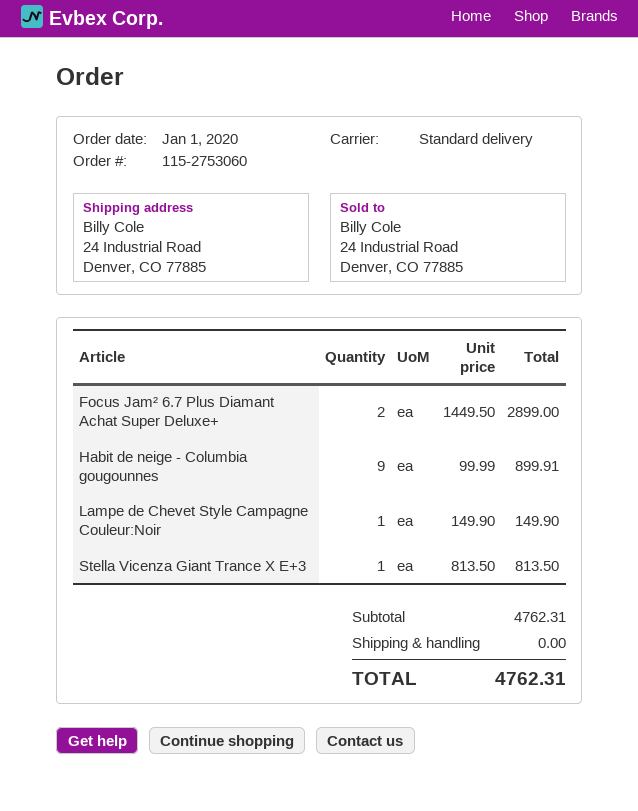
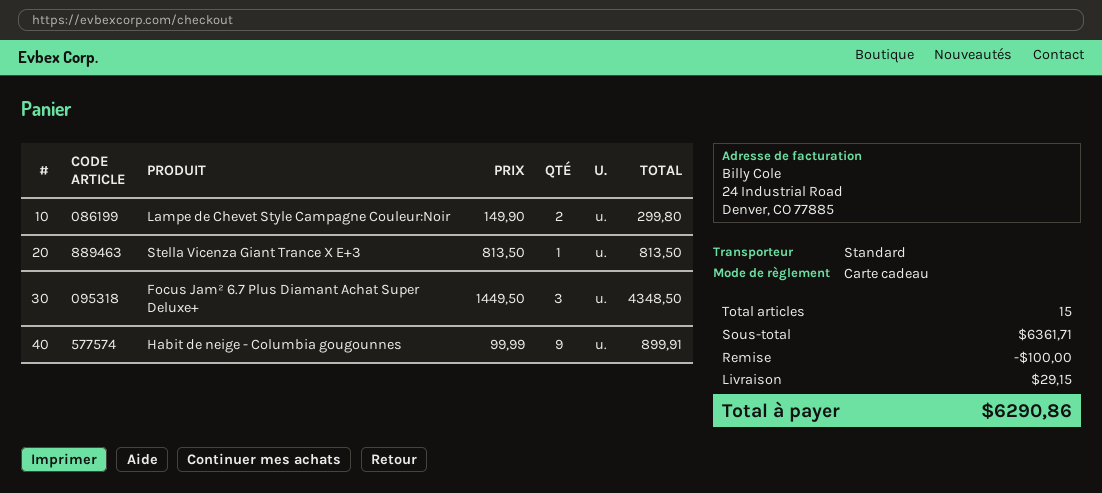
Focus Jam² 6.7 Plus Diamant Achat Super Deluxe+: 2 x 1449.50 = 2899.00 -> 3 x 1449.50 = 4348.50
Lampe de Chevet Style Campagne Couleur:Noir: 1 x 149.90 = 149.90 -> 2 x 149.90 = 299.80
subtotal: 4762.31 -> 6361.71
discount: none -> 100.00
shipping: 0.00 -> 29.15
total: 4762.31 -> 6290.86

